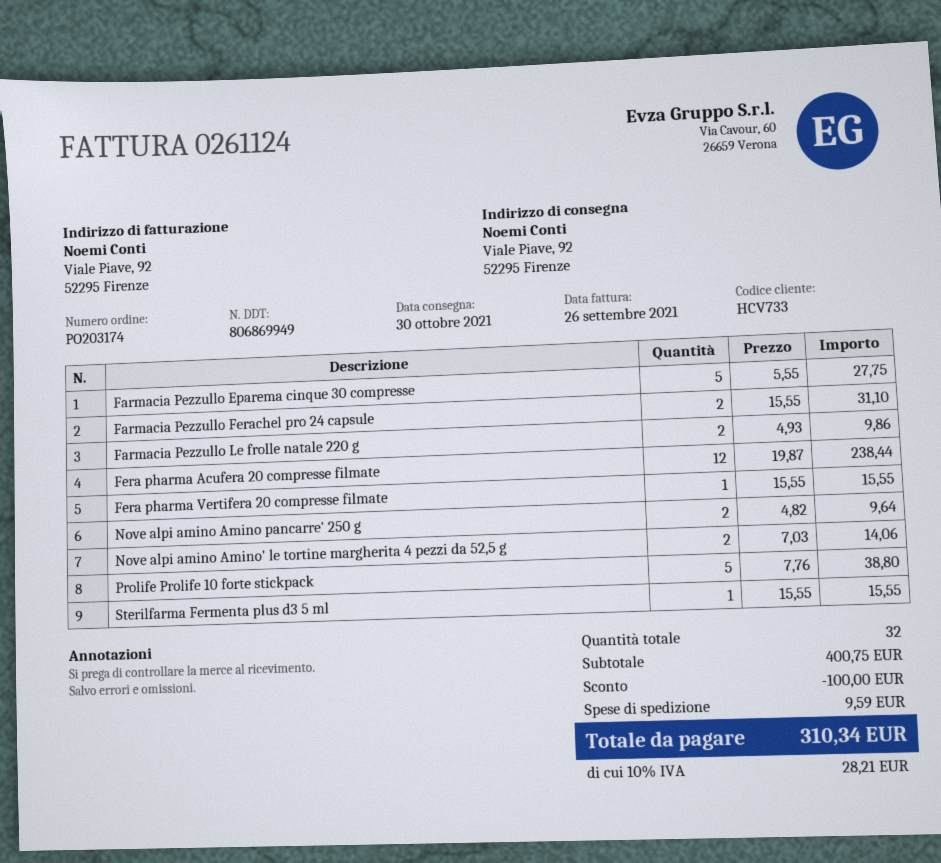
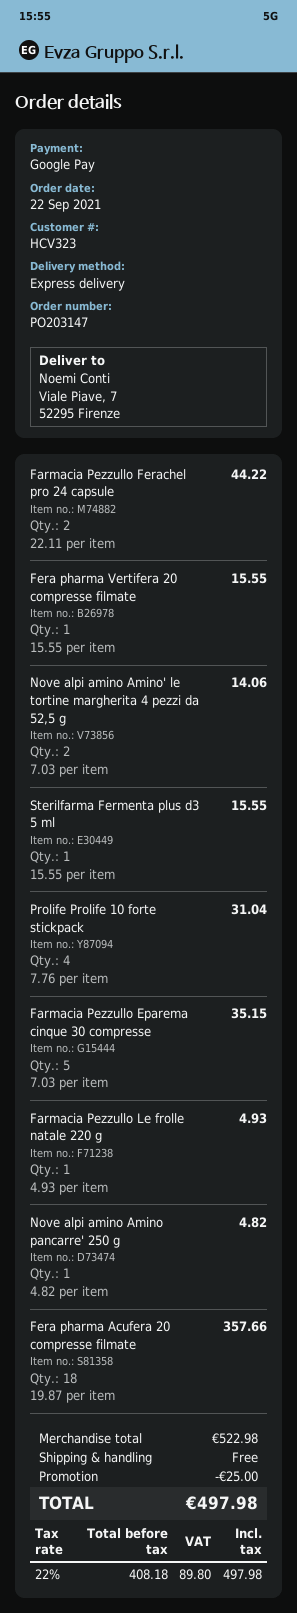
order number: PO203174 -> PO203147
customer number: HCV733 -> HCV323
ship to: Viale Piave, 92, 52295 Firenze -> Viale Piave, 7, 52295 Firenze
Farmacia Pezzullo Eparema cinque 30 compresse: 5 x 5.55 = 27.75 -> 5 x 7.03 = 35.15
Farmacia Pezzullo Ferachel pro 24 capsule: 2 x 15.55 = 31.10 -> 2 x 22.11 = 44.22
Farmacia Pezzullo Le frolle natale 220 g: 2 x 4.93 = 9.86 -> 1 x 4.93 = 4.93
Fera pharma Acufera 20 compresse filmate: 12 x 19.87 = 238.44 -> 18 x 19.87 = 357.66
Nove alpi amino Amino pancarre' 250 g: 2 x 4.82 = 9.64 -> 1 x 4.82 = 4.82
Prolife Prolife 10 forte stickpack: 5 x 7.76 = 38.80 -> 4 x 7.76 = 31.04
subtotal: 400.75 -> 522.98
discount: 100.00 -> 25.00
shipping: 9.59 -> 0.00
tax: 10% = 28.21 -> 22% = 89.80
total: 310.34 -> 497.98

